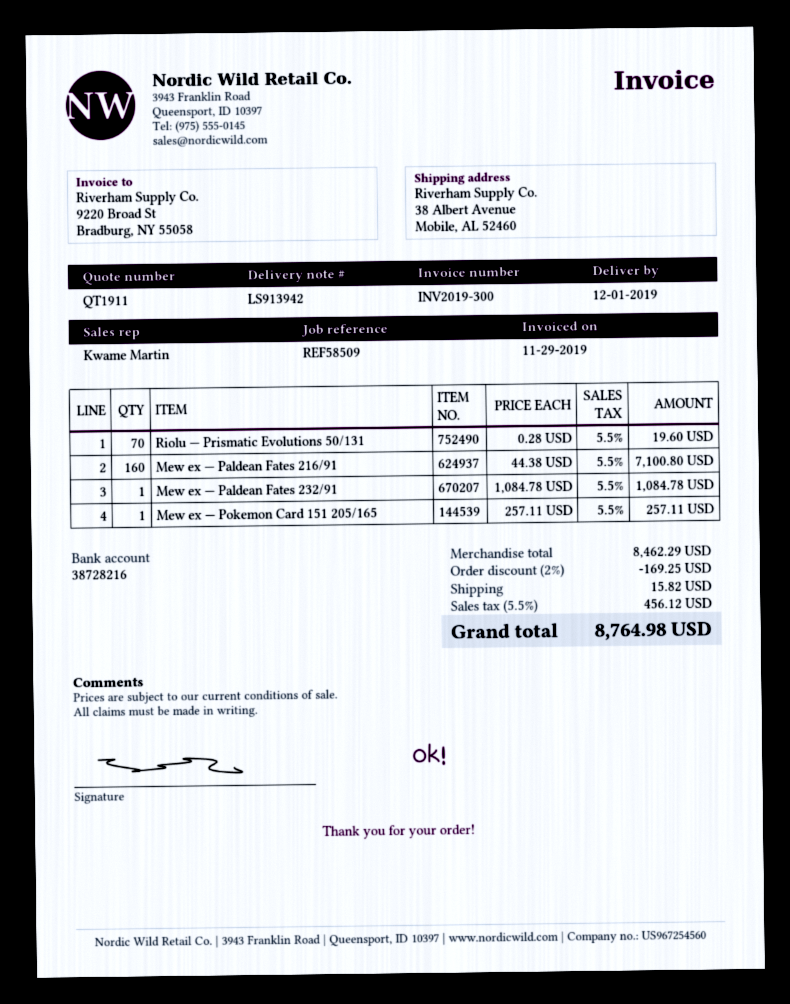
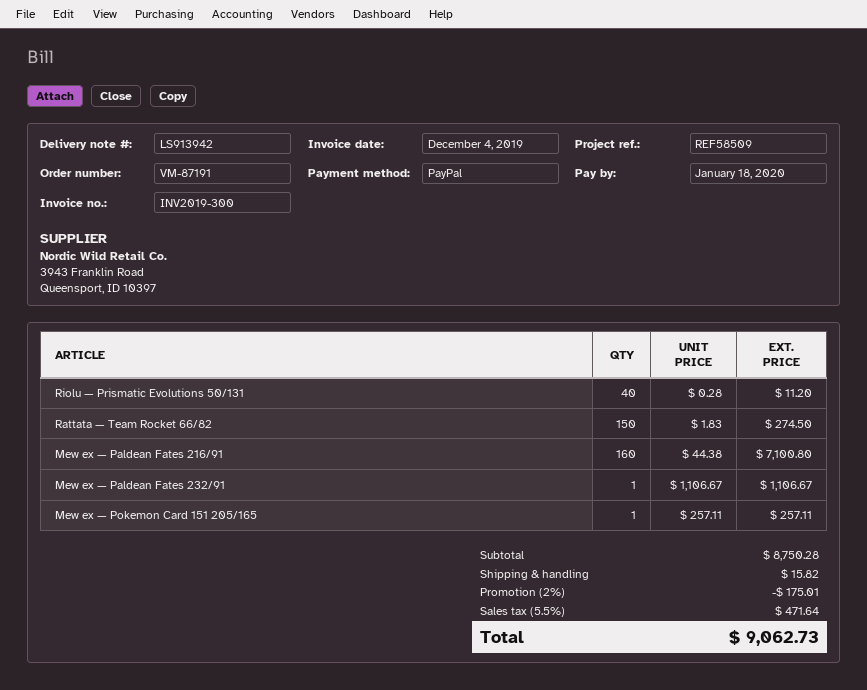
invoice date: 2019-11-29 -> 2019-12-04
Riolu — Prismatic Evolutions 50/131: 70 x 0.28 = 19.60 -> 40 x 0.28 = 11.20
Mew ex — Paldean Fates 232/91: 1 x 1084.78 = 1084.78 -> 1 x 1106.67 = 1106.67
Rattata — Team Rocket 66/82: none -> 150 x 1.83 = 274.50
subtotal: 8462.29 -> 8750.28
discount: 2% = 169.25 -> 2% = 175.01
tax: 5.5% = 456.12 -> 5.5% = 471.64
total: 8764.98 -> 9062.73

